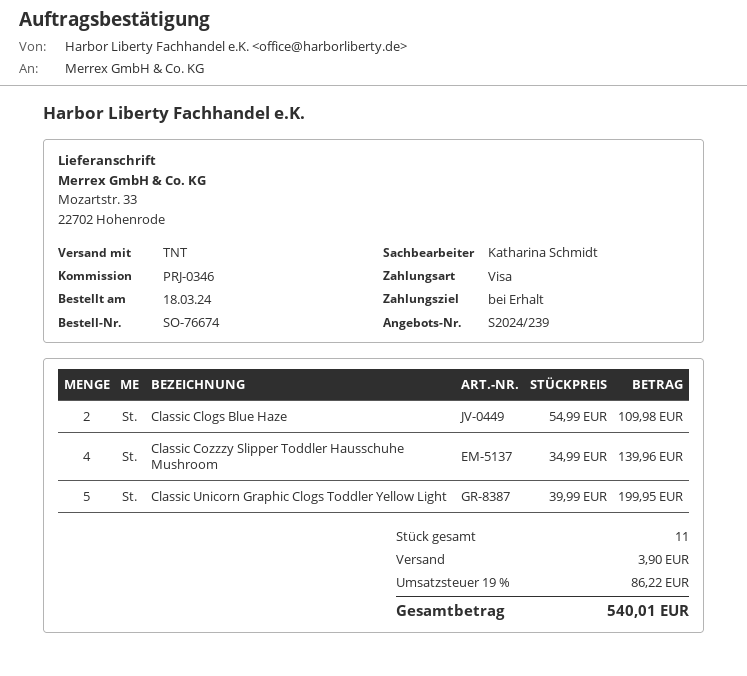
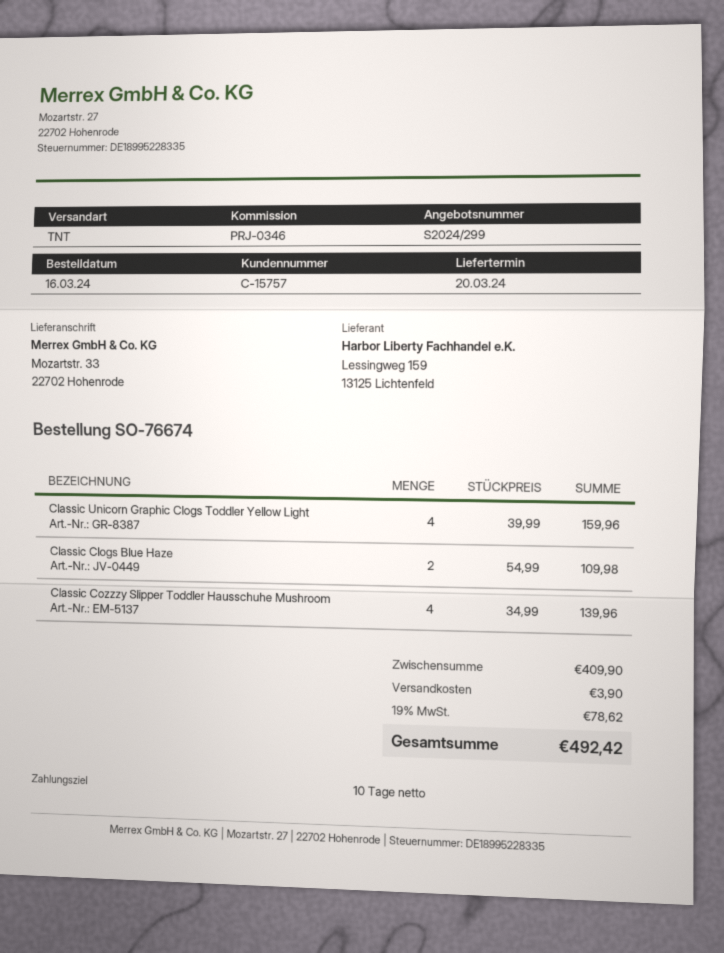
quote number: S2024/239 -> S2024/299
order date: 2024-03-18 -> 2024-03-16
payment terms: on receipt -> 10 days
Classic Unicorn Graphic Clogs Toddler Yellow Light: 5 x 39.99 = 199.95 -> 4 x 39.99 = 159.96
tax: 19% = 86.22 -> 19% = 78.62
total: 540.01 -> 492.42

